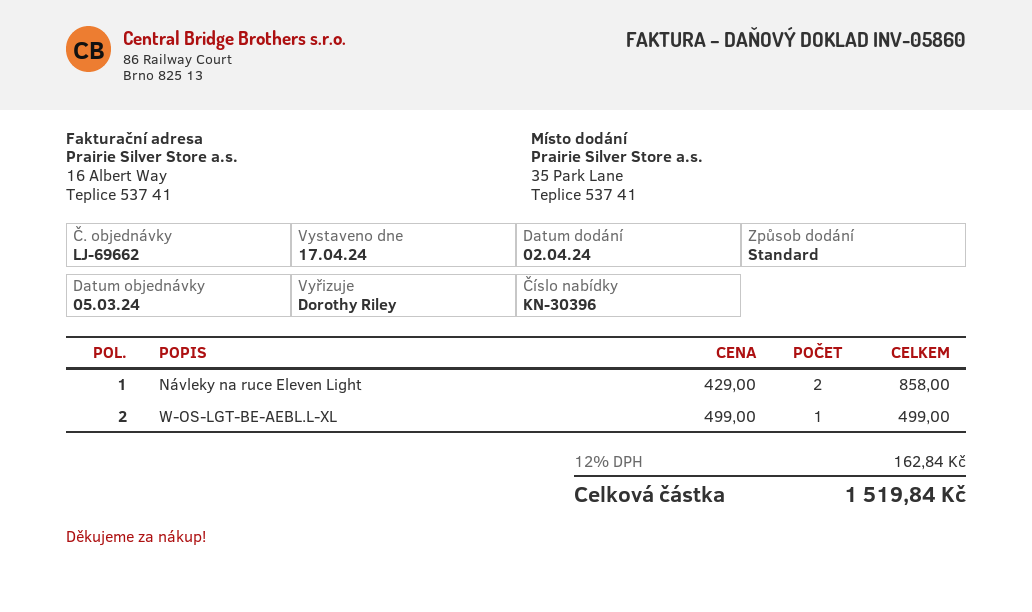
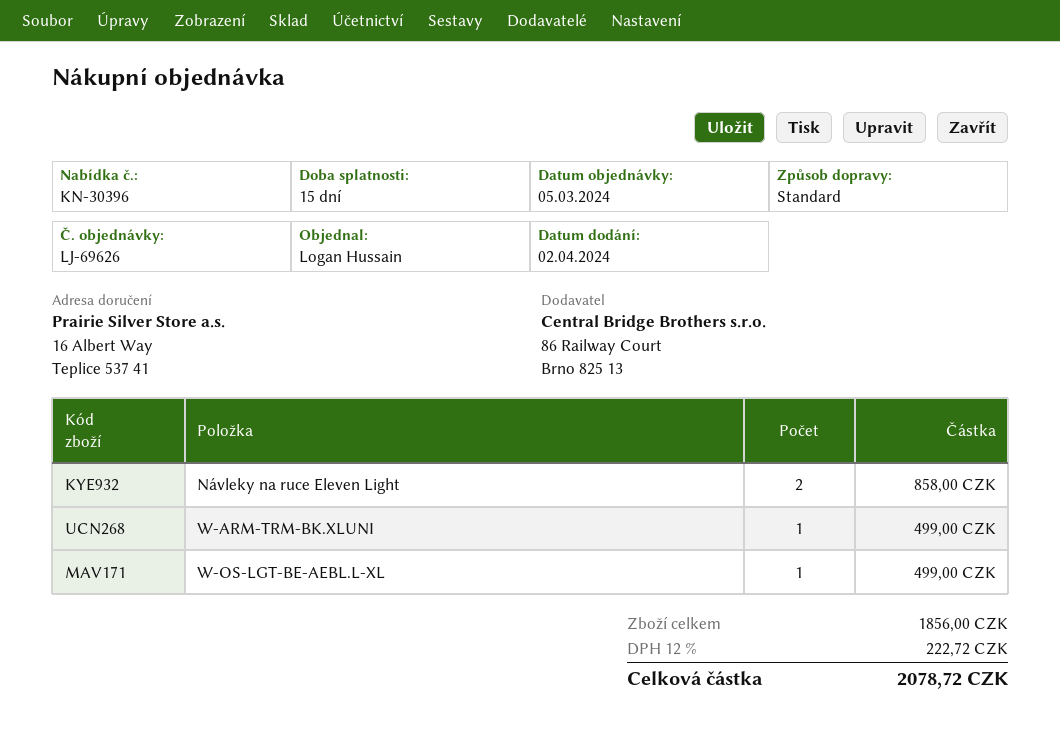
order number: LJ-69662 -> LJ-69626
ship to: 35 Park Lane, Teplice 537 41 -> 16 Albert Way, Teplice 537 41
W-ARM-TRM-BK.XLUNI: none -> 1 for 499.00
tax: 12% = 162.84 -> 12% = 222.72
total: 1519.84 -> 2078.72

